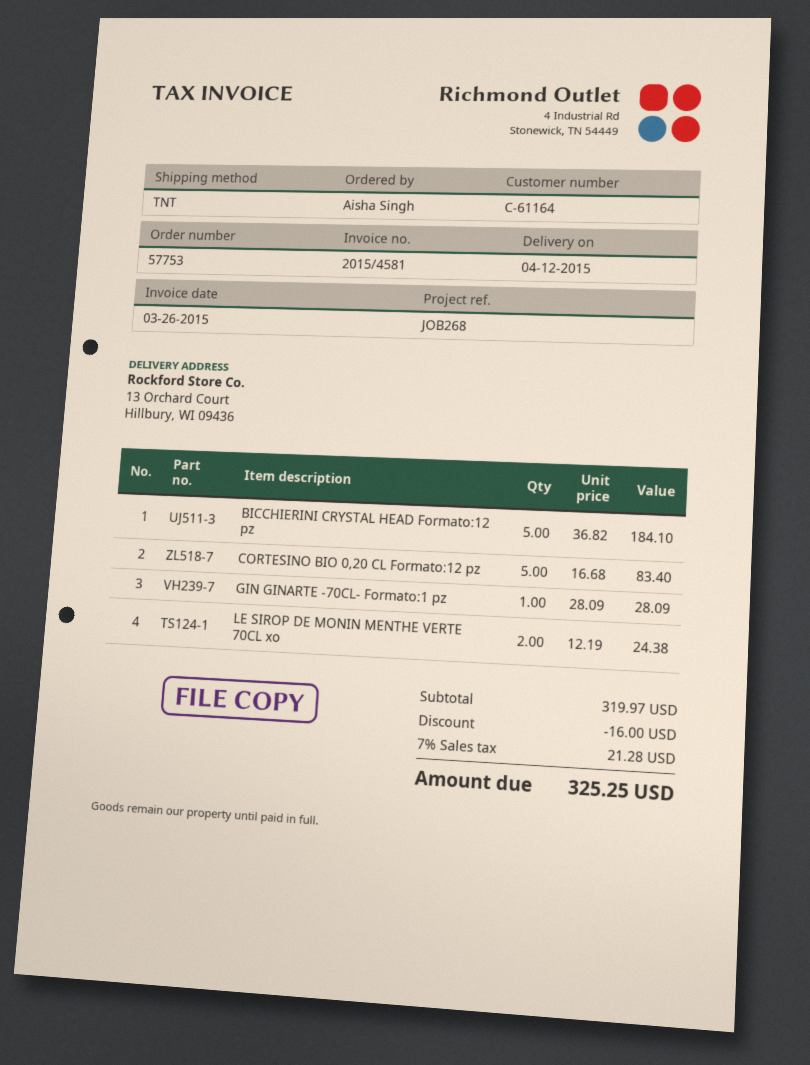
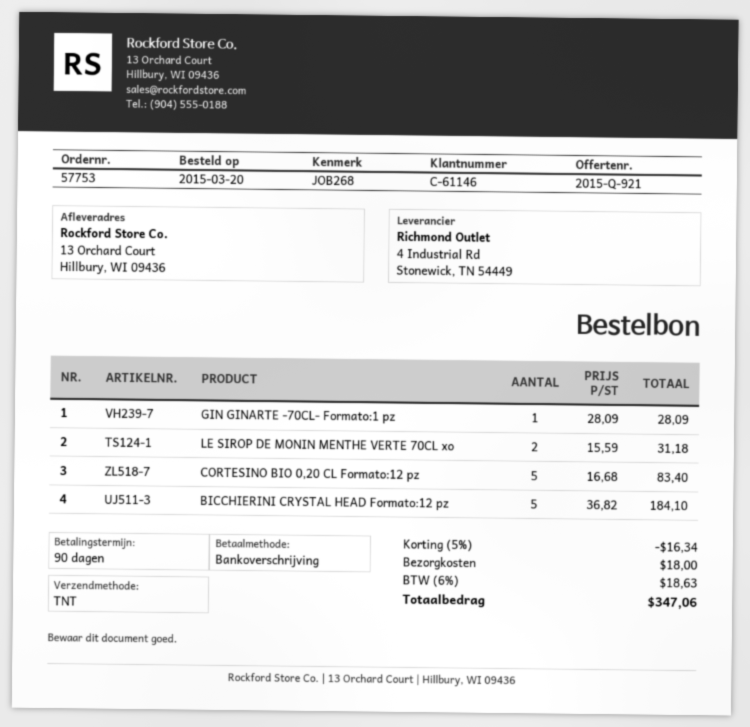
customer number: C-61164 -> C-61146
LE SIROP DE MONIN MENTHE VERTE 70CL xo: 2 x 12.19 = 24.38 -> 2 x 15.59 = 31.18
discount: 16.00 -> 16.34
shipping: none -> 18.00
tax: 7% = 21.28 -> 6% = 18.63
total: 325.25 -> 347.06

